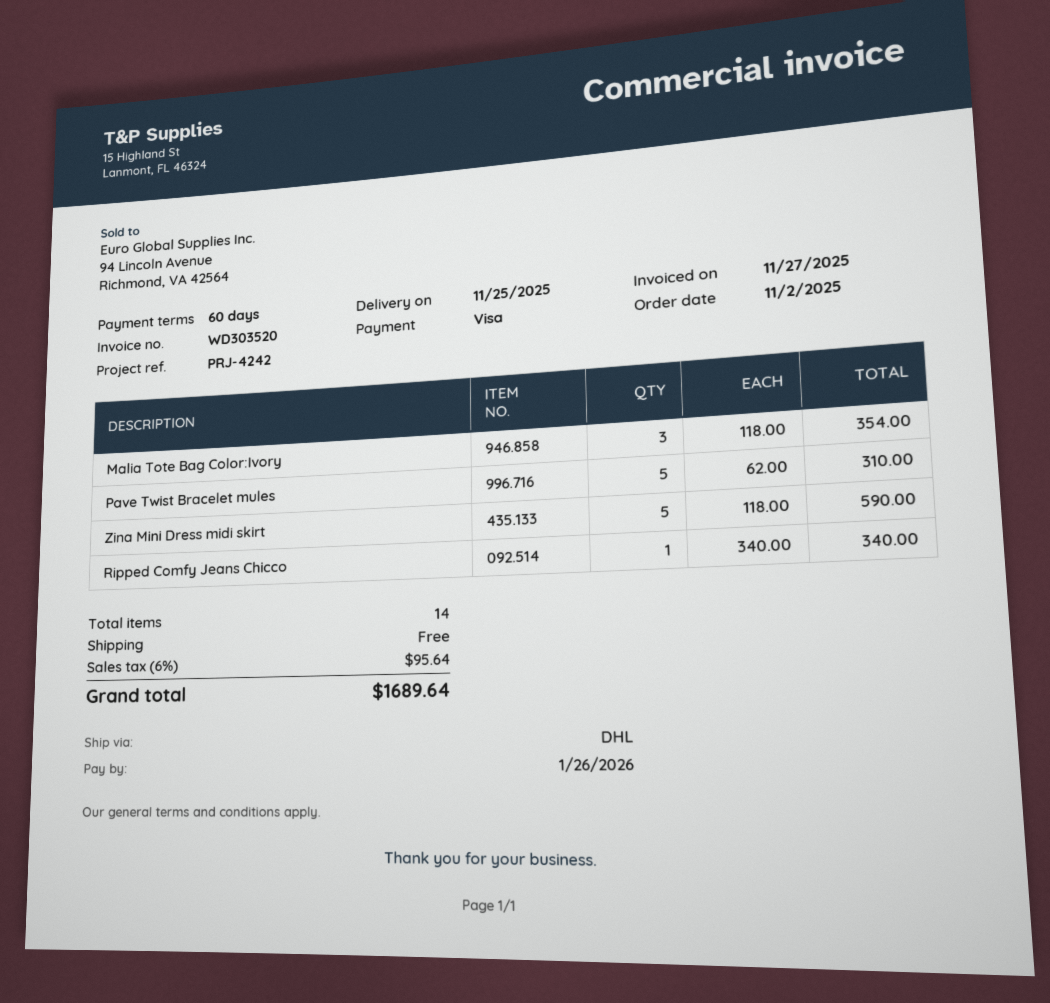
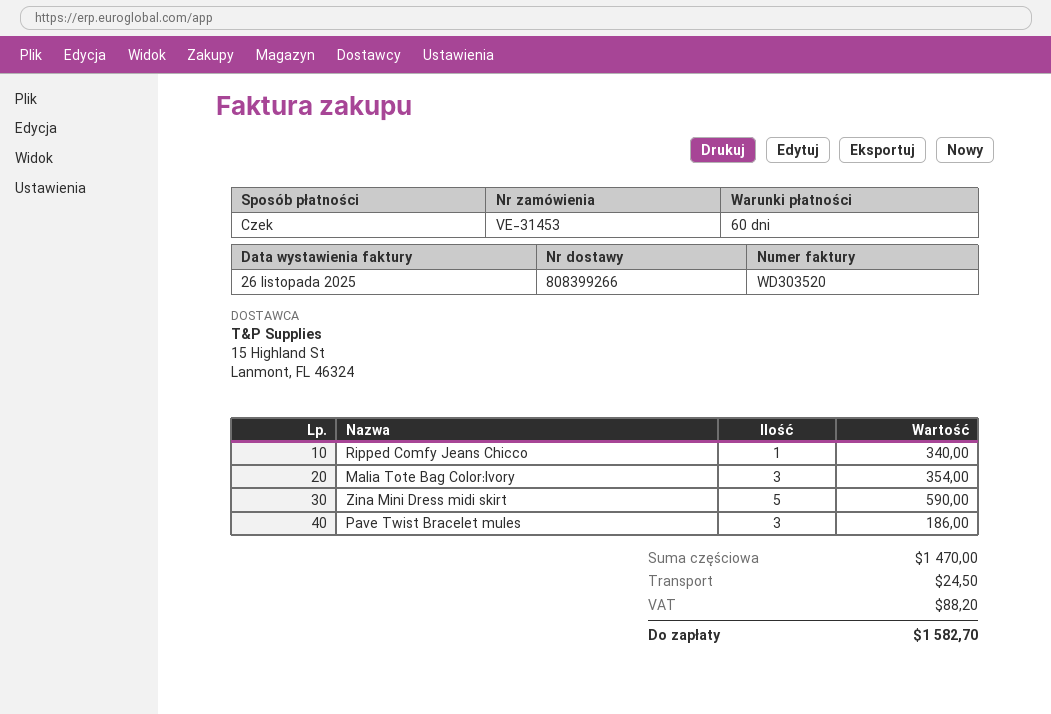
invoice date: 2025-11-27 -> 2025-11-26
payment method: Visa -> cheque
Pave Twist Bracelet mules: 5 for 310.00 -> 3 for 186.00
shipping: 0.00 -> 24.50
tax: 95.64 -> 88.20
total: 1689.64 -> 1582.70

